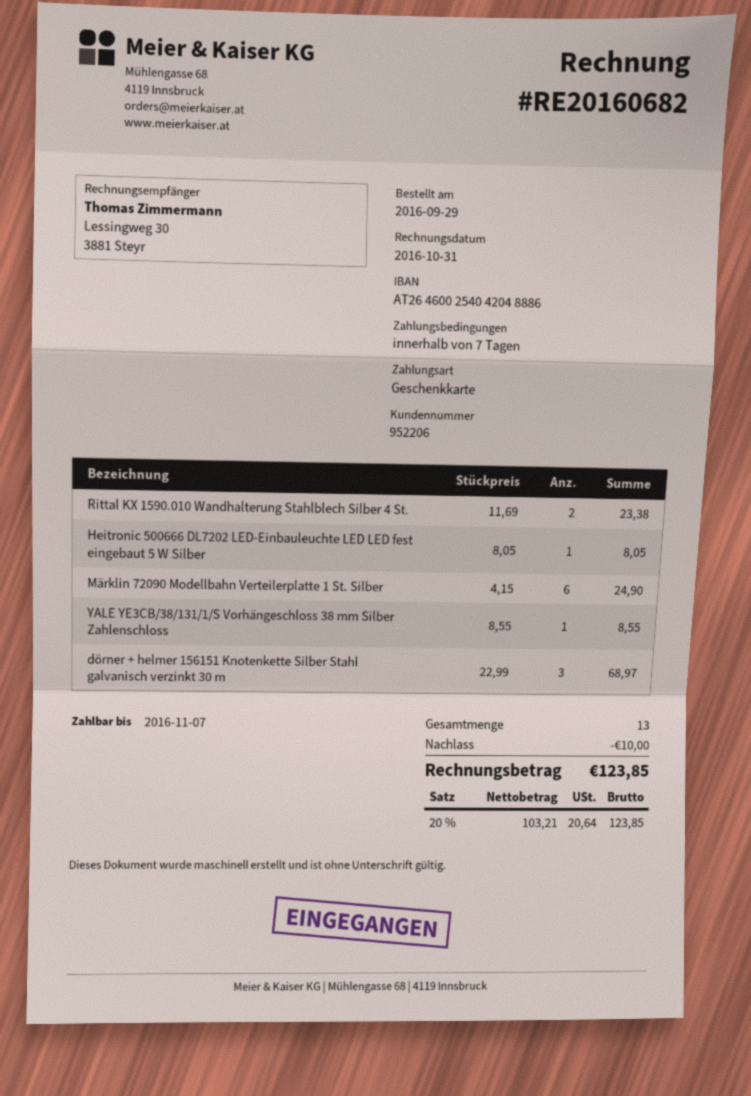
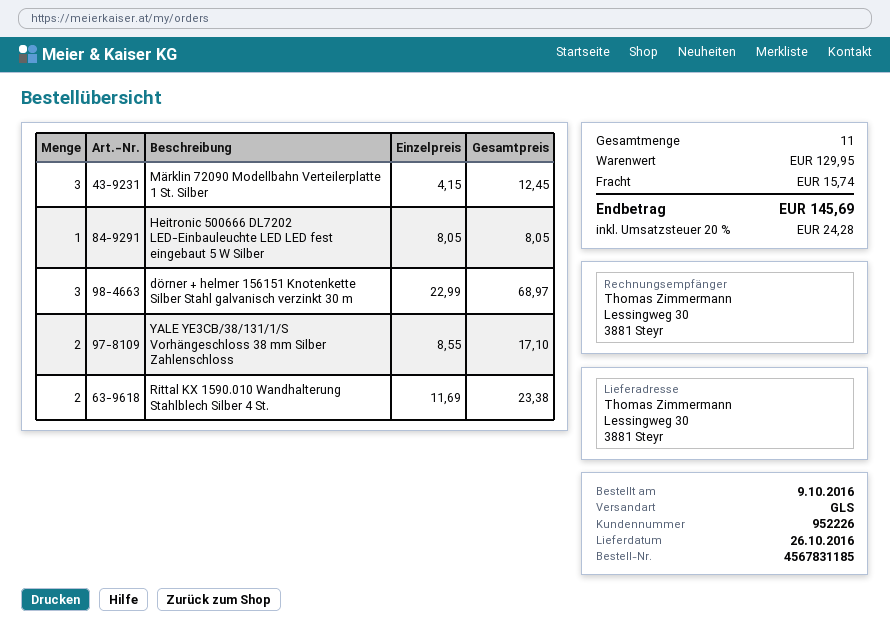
order date: 2016-09-29 -> 2016-10-09
customer number: 952206 -> 952226
Märklin 72090 Modellbahn Verteilerplatte 1 St. Silber: 6 x 4.15 = 24.90 -> 3 x 4.15 = 12.45
YALE YE3CB/38/131/1/S Vorhängeschloss 38 mm Silber Zahlenschloss: 1 x 8.55 = 8.55 -> 2 x 8.55 = 17.10
total quantity: 13 -> 11
discount: 10.00 -> none
shipping: none -> 15.74
tax: 20% = 20.64 -> 20% = 24.28
total: 123.85 -> 145.69

